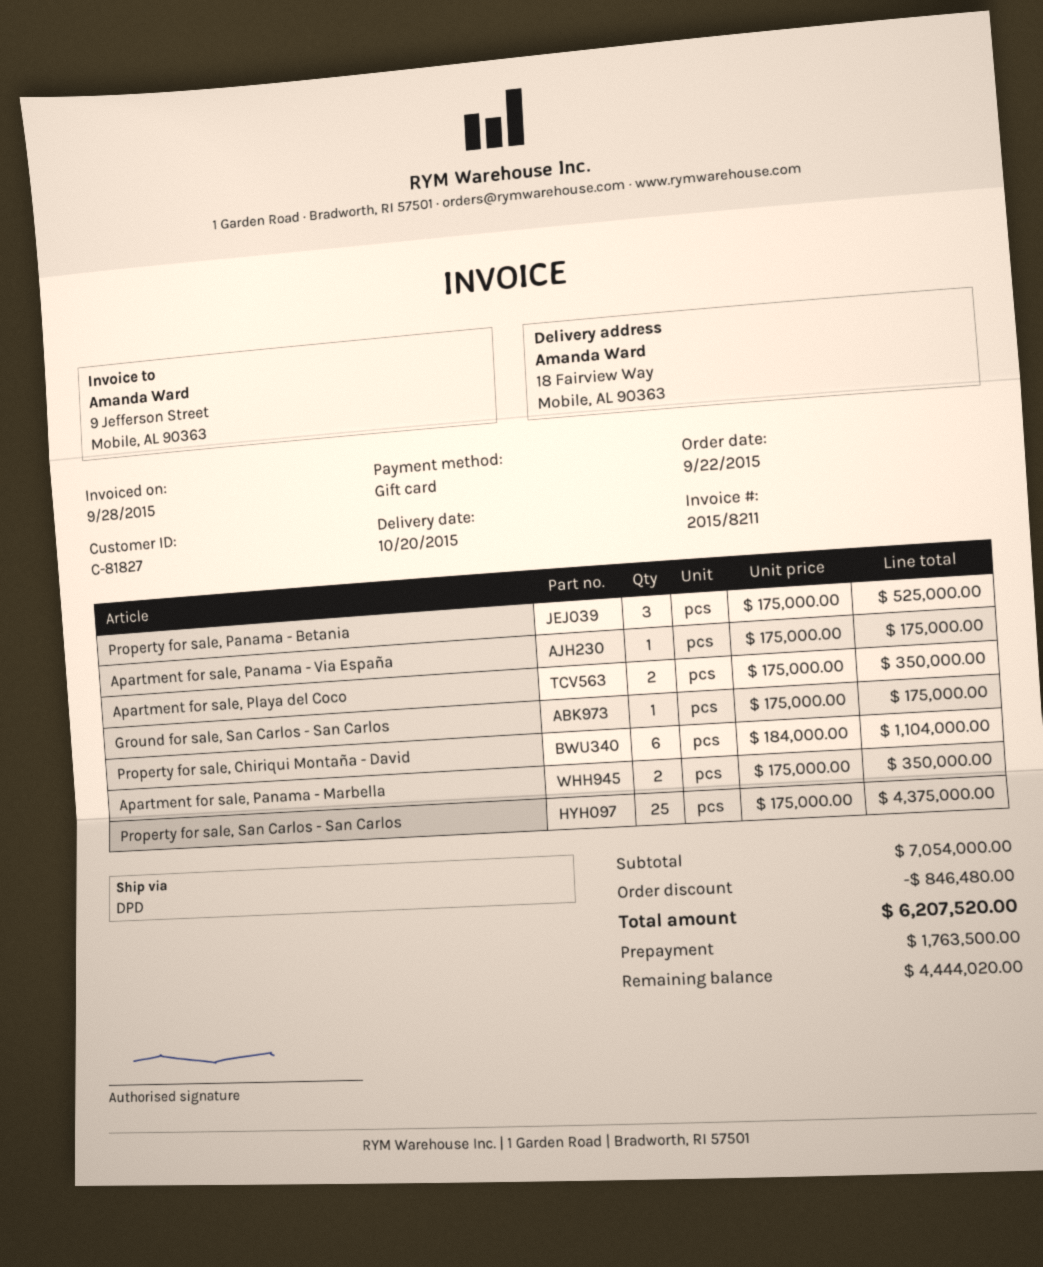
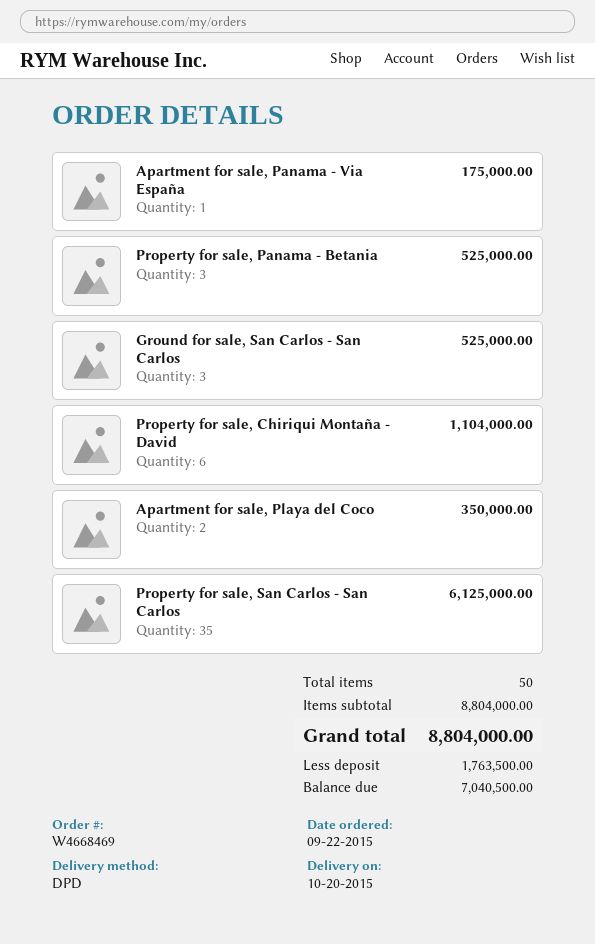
Ground for sale, San Carlos - San Carlos: 1 for 175000.00 -> 3 for 525000.00
Apartment for sale, Panama - Marbella: 2 for 350000.00 -> none
Property for sale, San Carlos - San Carlos: 25 for 4375000.00 -> 35 for 6125000.00
subtotal: 7054000.00 -> 8804000.00
discount: 846480.00 -> none
total: 6207520.00 -> 8804000.00
balance: 4444020.00 -> 7040500.00

